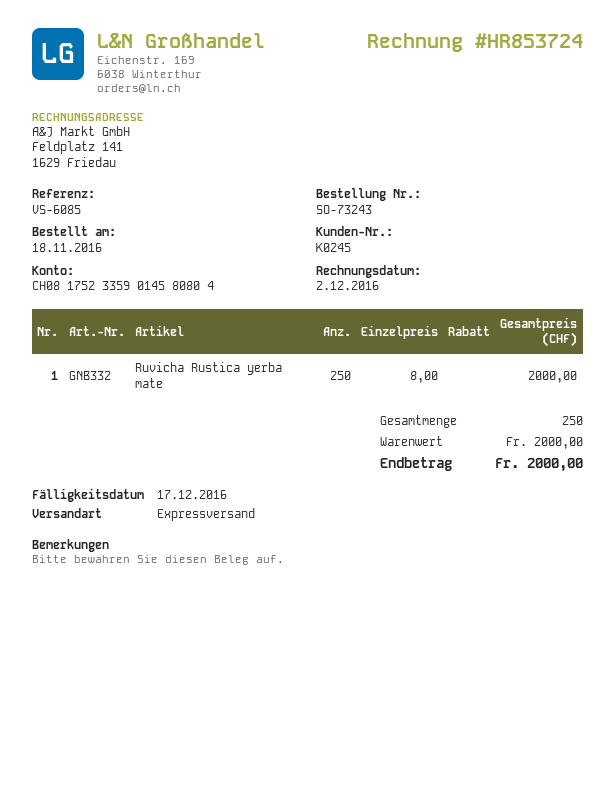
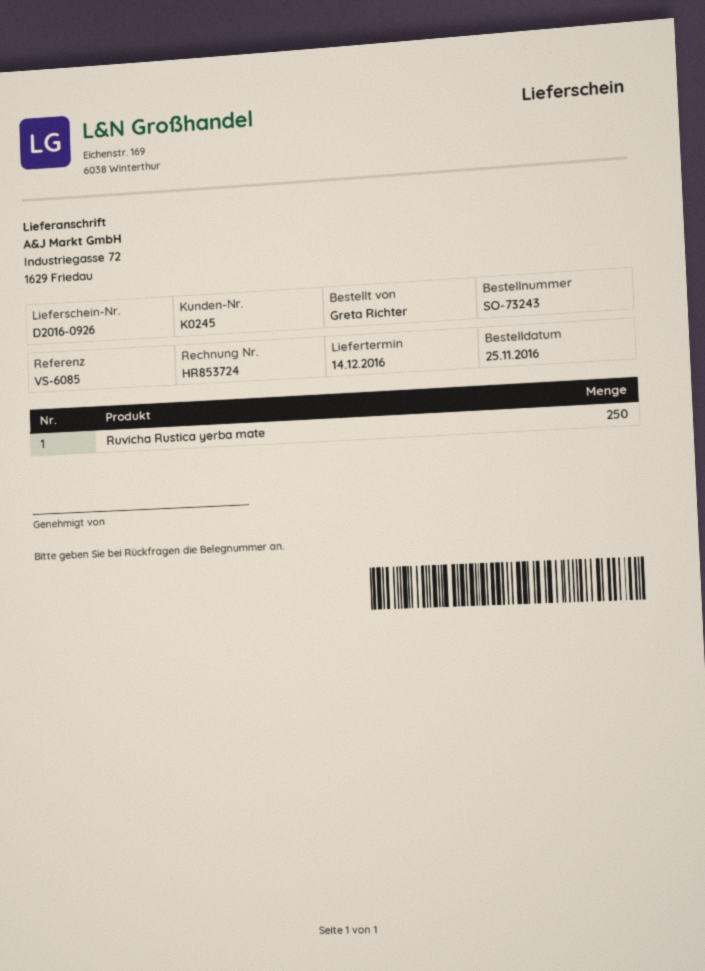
order date: 2016-11-18 -> 2016-11-25

